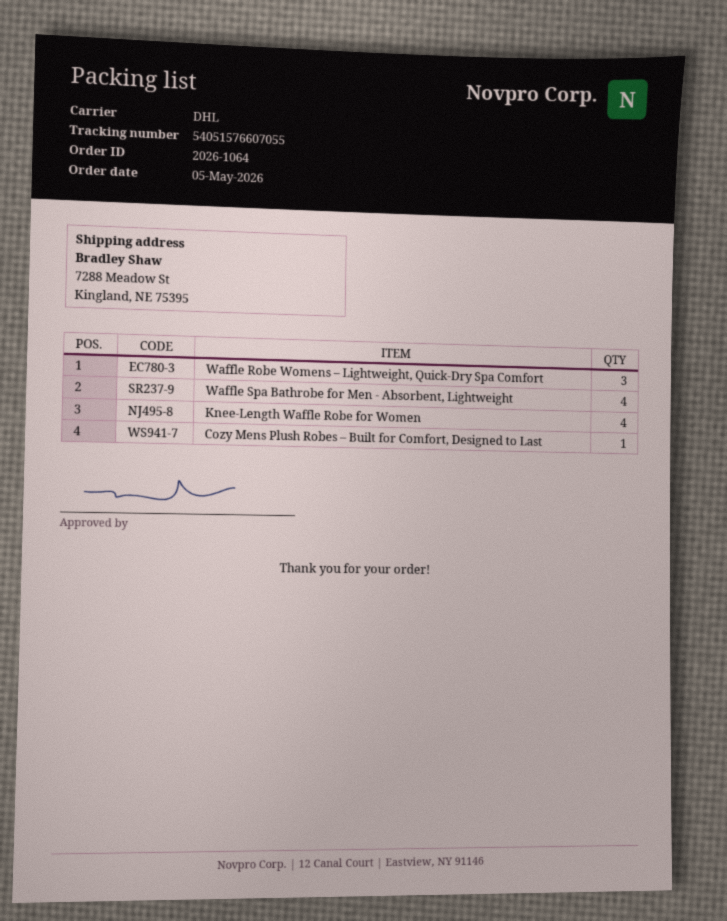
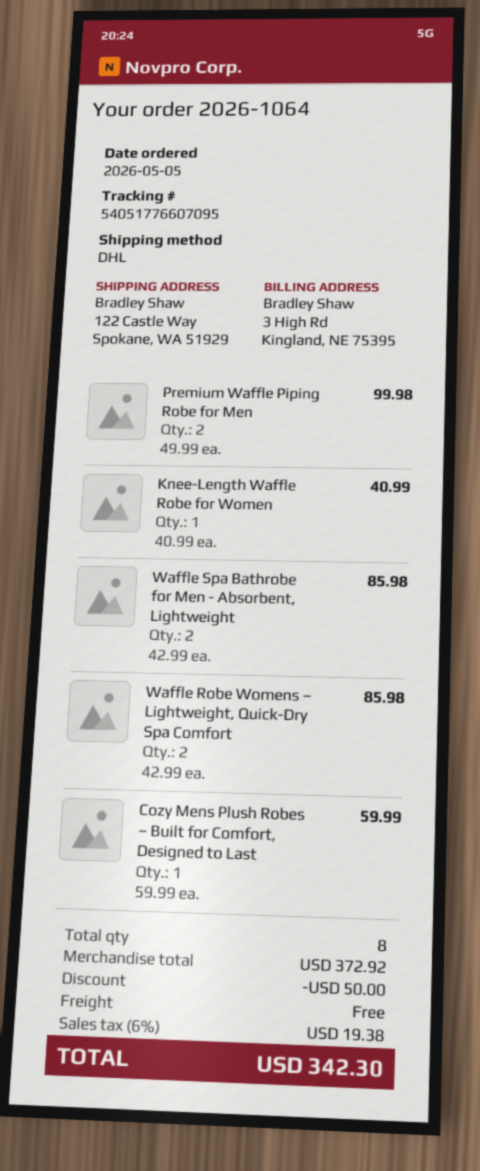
tracking number: 54051576607055 -> 54051776607095
ship to: 7288 Meadow St, Kingland, NE 75395 -> 122 Castle Way, Spokane, WA 51929
Waffle Robe Womens – Lightweight, Quick-Dry Spa Comfort: 3 -> 2
Waffle Spa Bathrobe for Men - Absorbent, Lightweight: 4 -> 2
Knee-Length Waffle Robe for Women: 4 -> 1
Premium Waffle Piping Robe for Men: none -> 2

